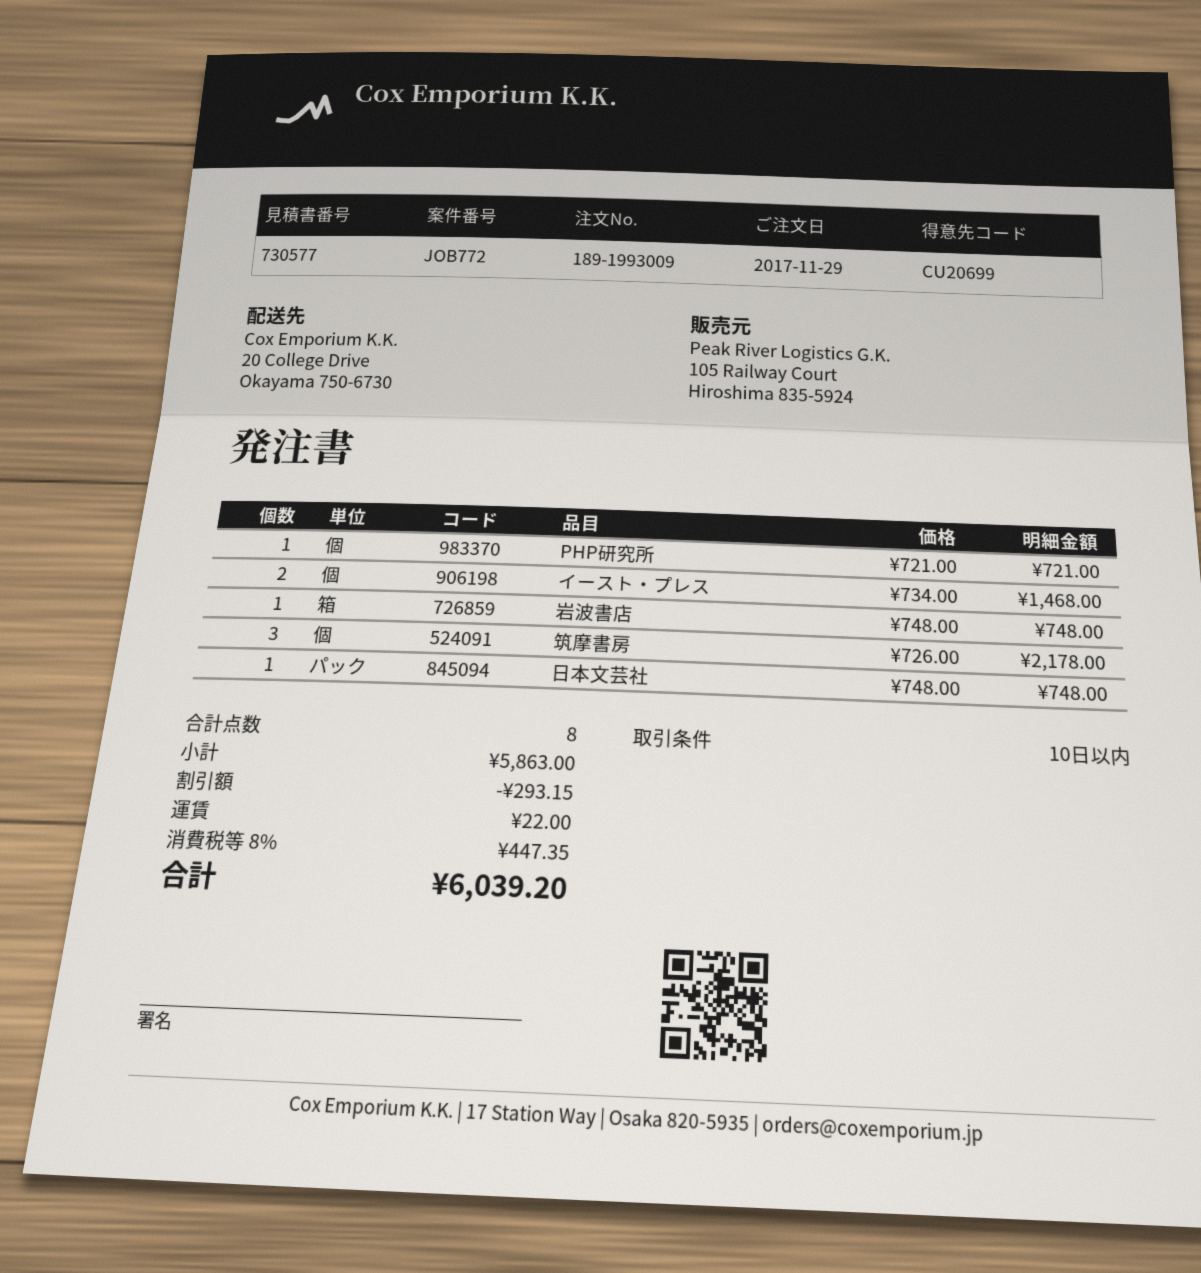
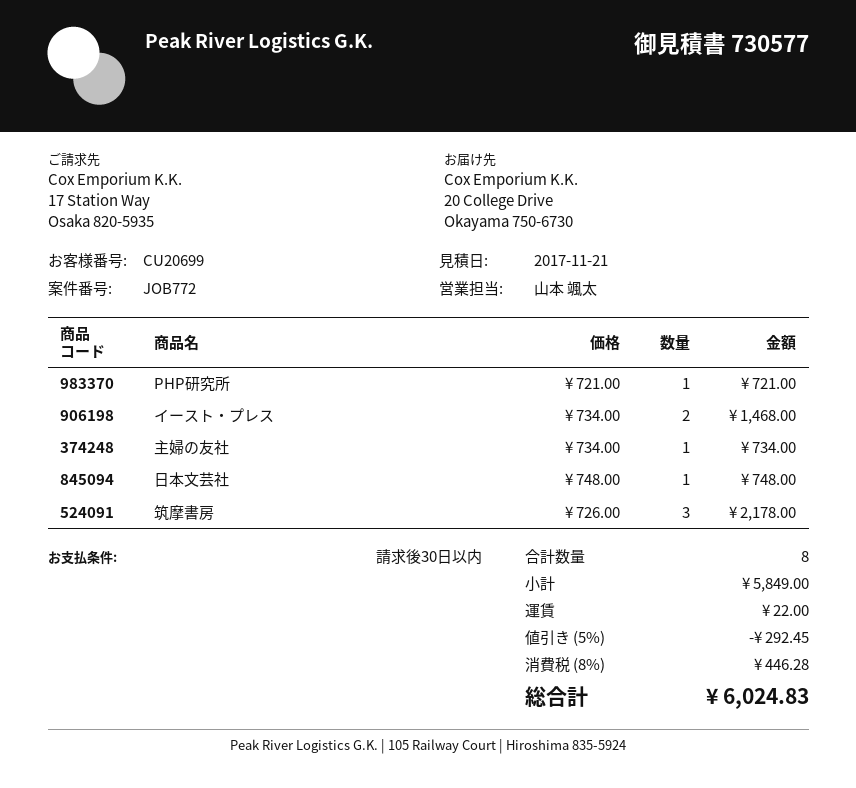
payment terms: 10 days -> 30 days
岩波書店: 1 x 748.00 = 748.00 -> none
主婦の友社: none -> 1 x 734.00 = 734.00
subtotal: 5863.00 -> 5849.00
discount: 293.15 -> 292.45
tax: 8% = 447.35 -> 8% = 446.28
total: 6039.20 -> 6024.83

